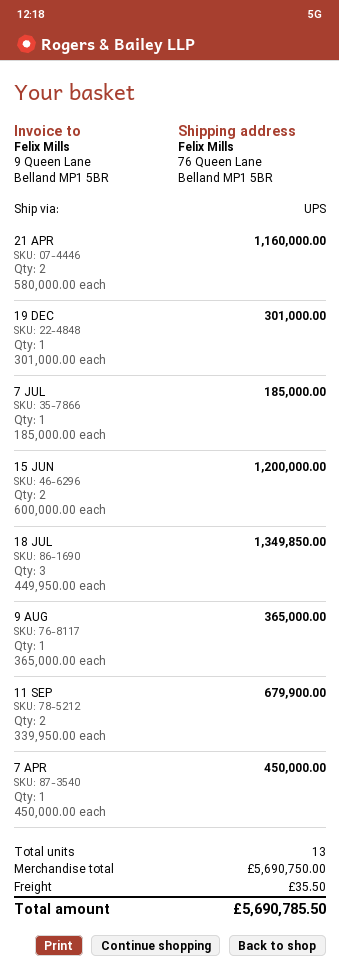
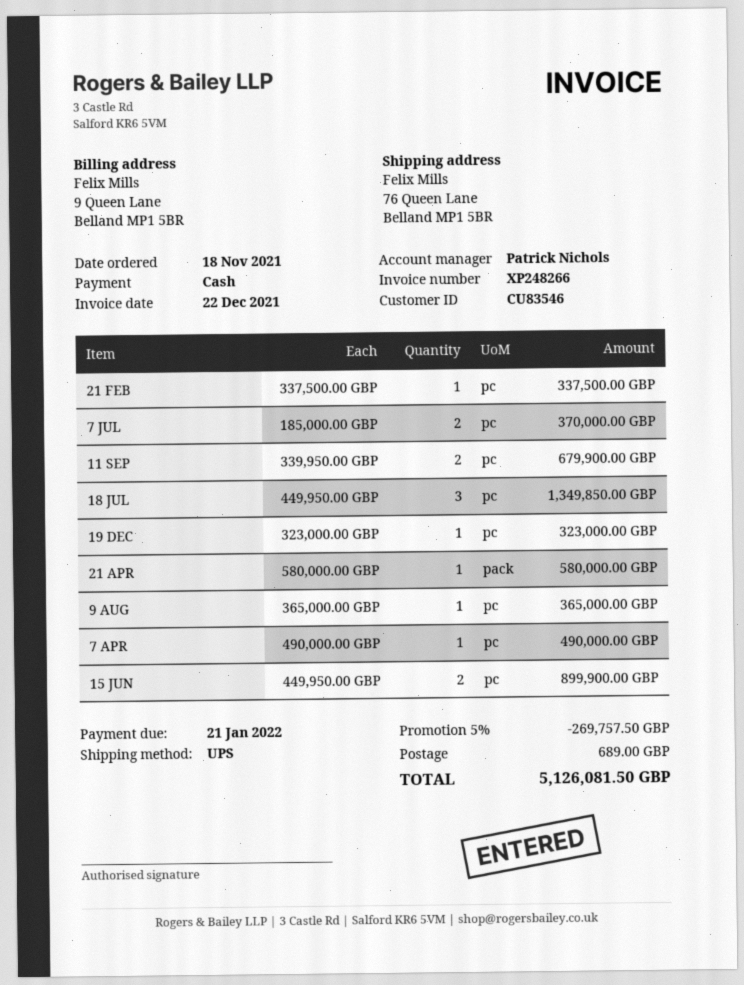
21 APR: 2 x 580000.00 = 1160000.00 -> 1 x 580000.00 = 580000.00
19 DEC: 1 x 301000.00 = 301000.00 -> 1 x 323000.00 = 323000.00
7 JUL: 1 x 185000.00 = 185000.00 -> 2 x 185000.00 = 370000.00
15 JUN: 2 x 600000.00 = 1200000.00 -> 2 x 449950.00 = 899900.00
7 APR: 1 x 450000.00 = 450000.00 -> 1 x 490000.00 = 490000.00
21 FEB: none -> 1 x 337500.00 = 337500.00
discount: none -> 5% = 269757.50
shipping: 35.50 -> 689.00
total: 5690785.50 -> 5126081.50

